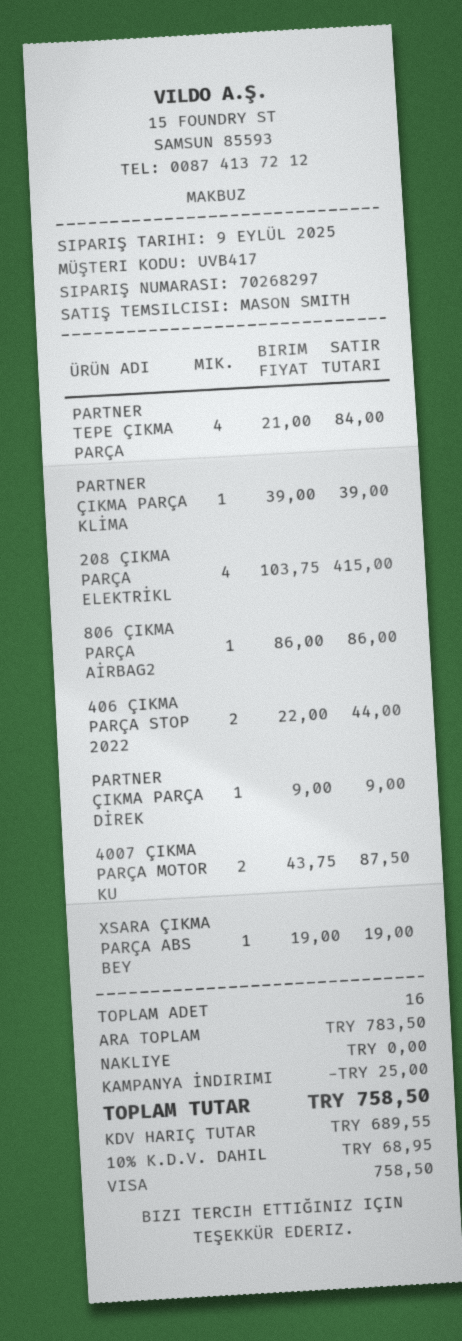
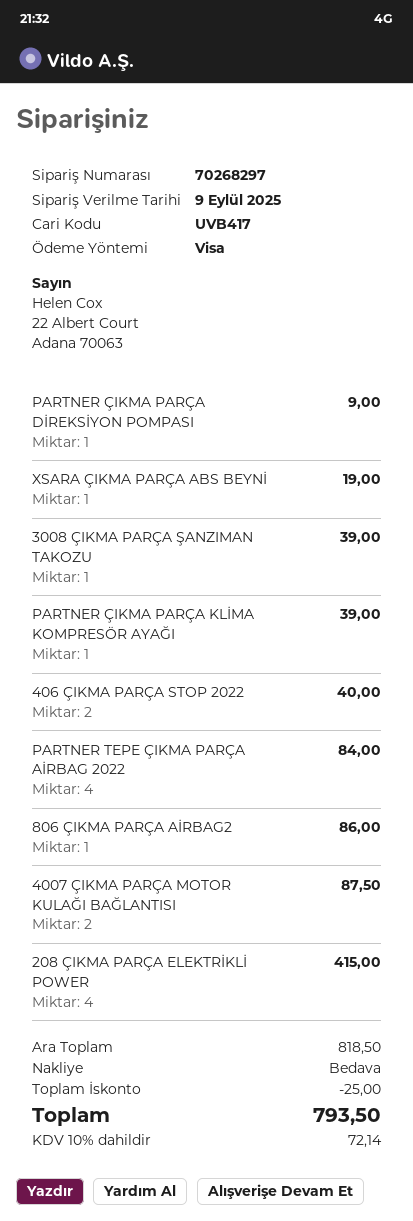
406 ÇIKMA PARÇA STOP 2022: 2 for 44.00 -> 2 for 40.00
3008 ÇIKMA PARÇA ŞANZIMAN TAKOZU: none -> 1 for 39.00
subtotal: 783.50 -> 818.50
tax: 10% = 68.95 -> 10% = 72.14
total: 758.50 -> 793.50

